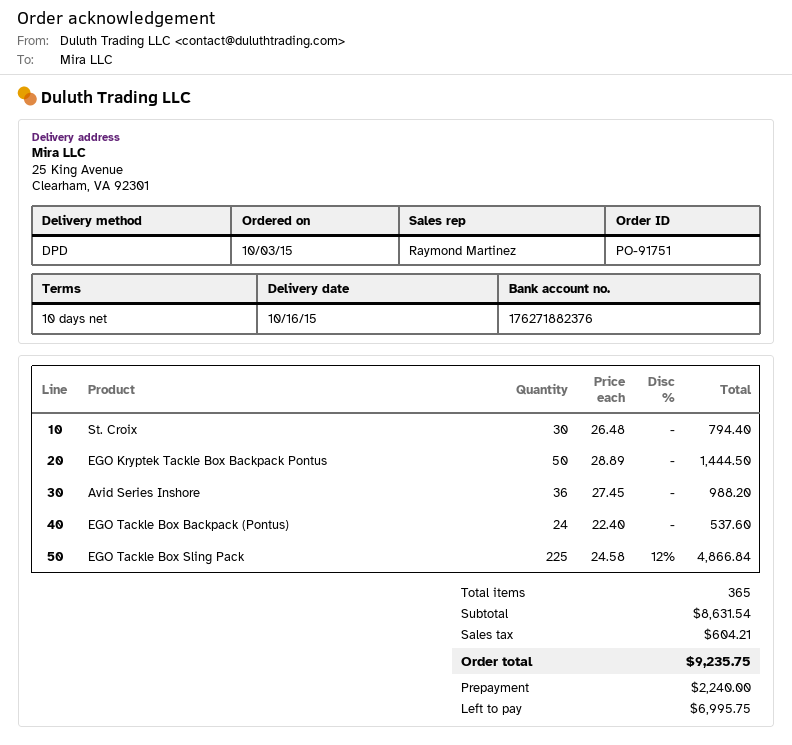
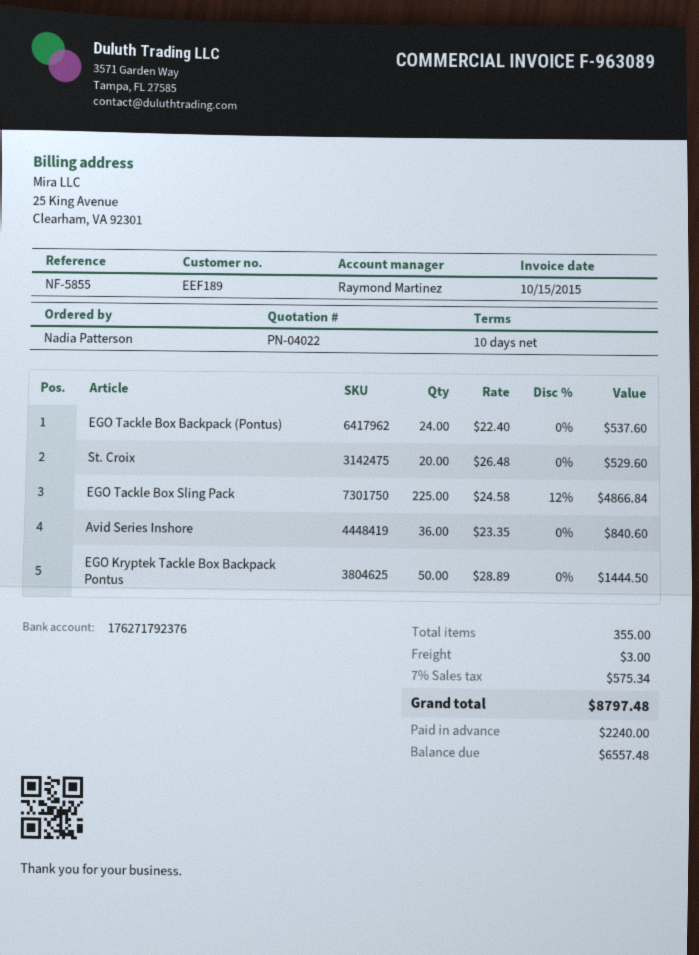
bank account: 176271882376 -> 176271792376
St. Croix: 30 x 26.48 = 794.40 -> 20 x 26.48 = 529.60
Avid Series Inshore: 36 x 27.45 = 988.20 -> 36 x 23.35 = 840.60
total quantity: 365 -> 355
shipping: none -> 3.00
tax: 604.21 -> 575.34
total: 9235.75 -> 8797.48
balance: 6995.75 -> 6557.48

